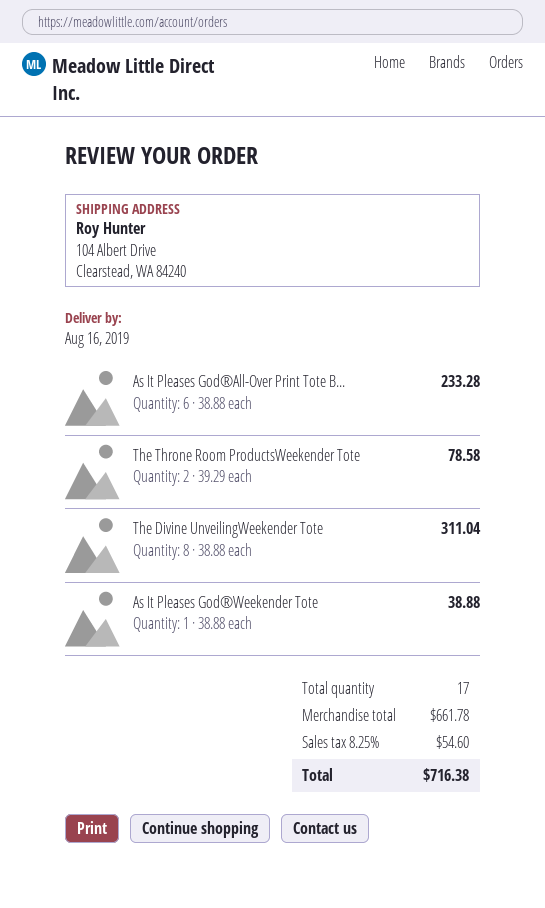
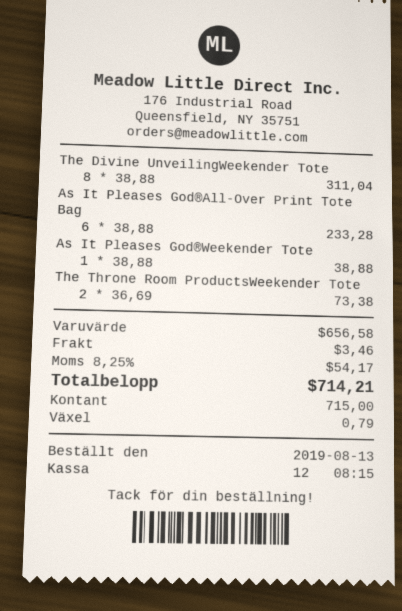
The Throne Room ProductsWeekender Tote: 2 x 39.29 = 78.58 -> 2 x 36.69 = 73.38
subtotal: 661.78 -> 656.58
shipping: none -> 3.46
tax: 8.25% = 54.60 -> 8.25% = 54.17
total: 716.38 -> 714.21

